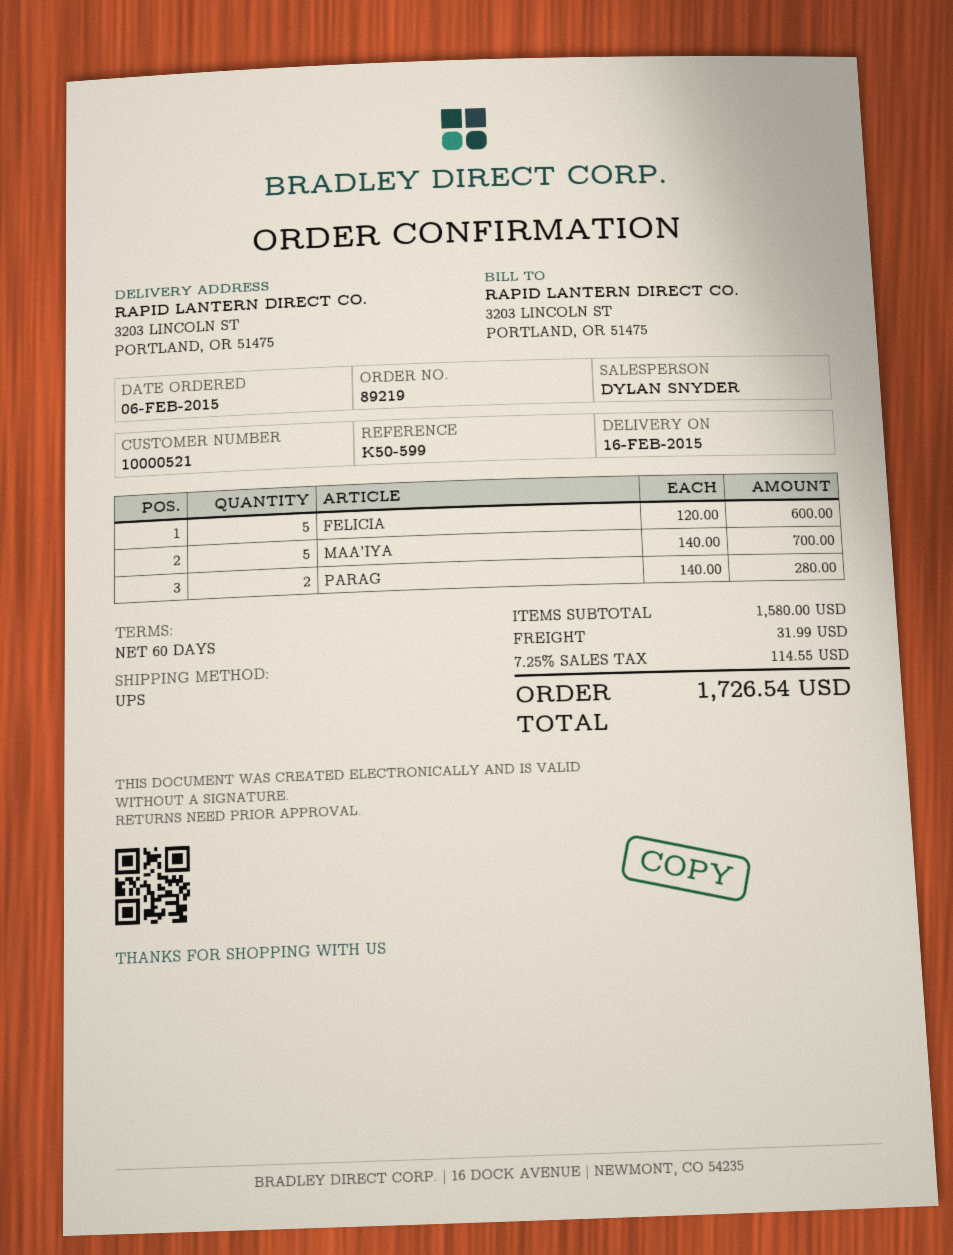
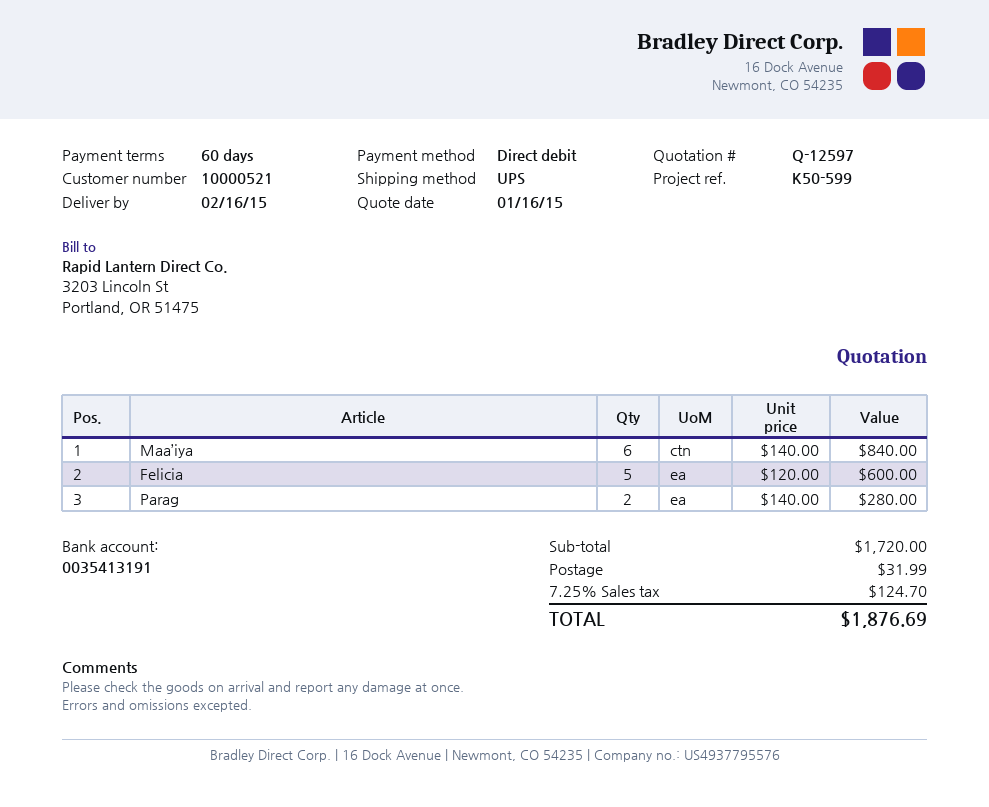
MAA’IYA: 5 x 140.00 = 700.00 -> 6 x 140.00 = 840.00
subtotal: 1580.00 -> 1720.00
tax: 7.25% = 114.55 -> 7.25% = 124.70
total: 1726.54 -> 1876.69

